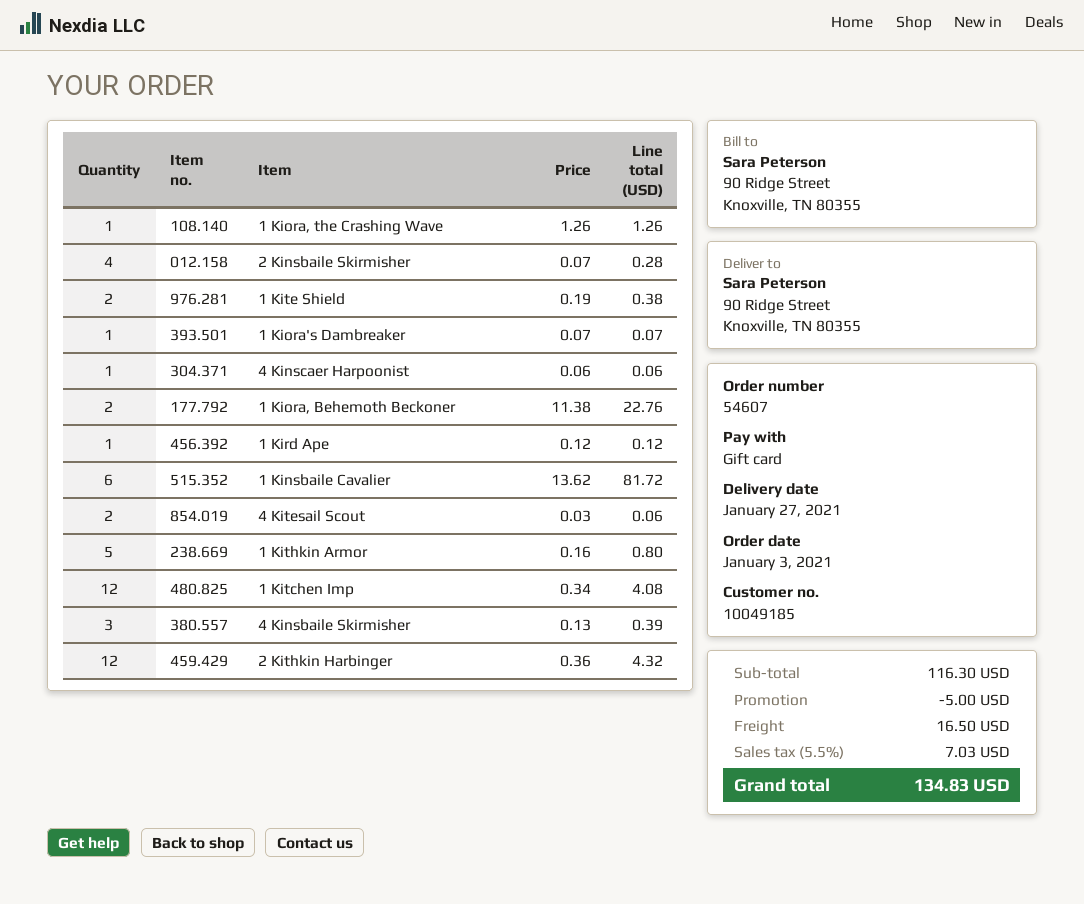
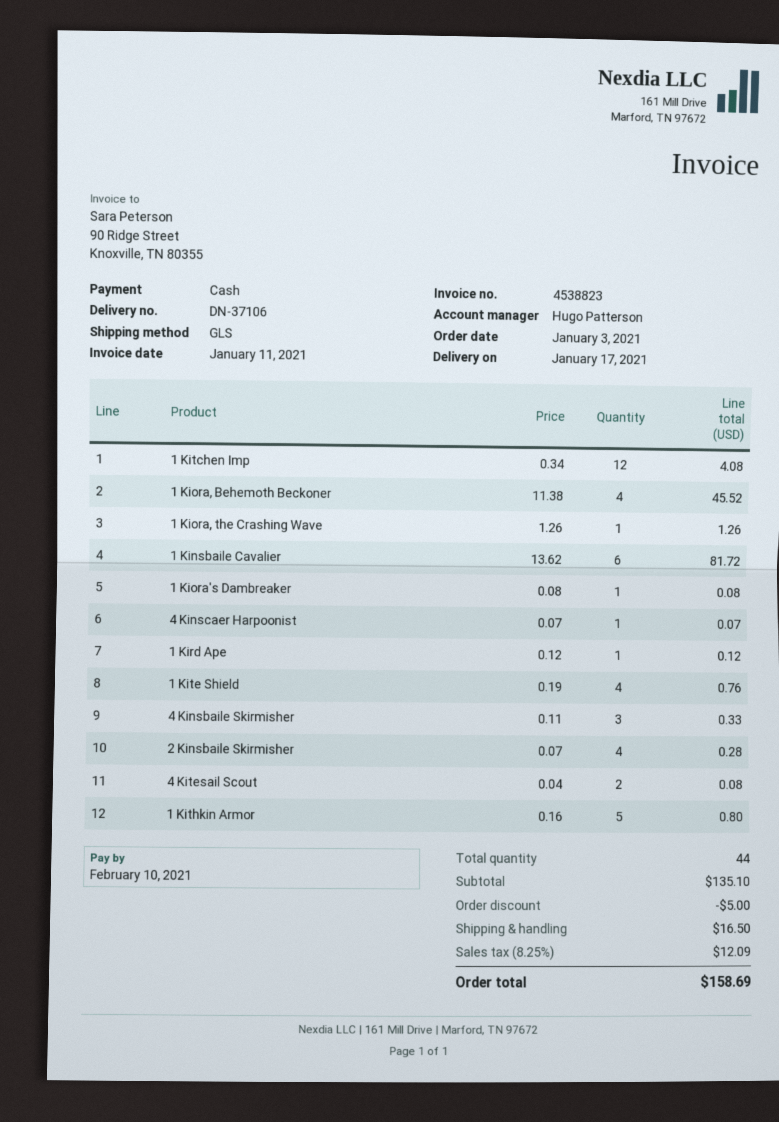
delivery date: 2021-01-27 -> 2021-01-17
payment method: gift card -> cash
1 Kite Shield: 2 x 0.19 = 0.38 -> 4 x 0.19 = 0.76
1 Kiora's Dambreaker: 1 x 0.07 = 0.07 -> 1 x 0.08 = 0.08
4 Kinscaer Harpoonist: 1 x 0.06 = 0.06 -> 1 x 0.07 = 0.07
1 Kiora, Behemoth Beckoner: 2 x 11.38 = 22.76 -> 4 x 11.38 = 45.52
4 Kitesail Scout: 2 x 0.03 = 0.06 -> 2 x 0.04 = 0.08
4 Kinsbaile Skirmisher: 3 x 0.13 = 0.39 -> 3 x 0.11 = 0.33
2 Kithkin Harbinger: 12 x 0.36 = 4.32 -> none
subtotal: 116.30 -> 135.10
tax: 5.5% = 7.03 -> 8.25% = 12.09
total: 134.83 -> 158.69

